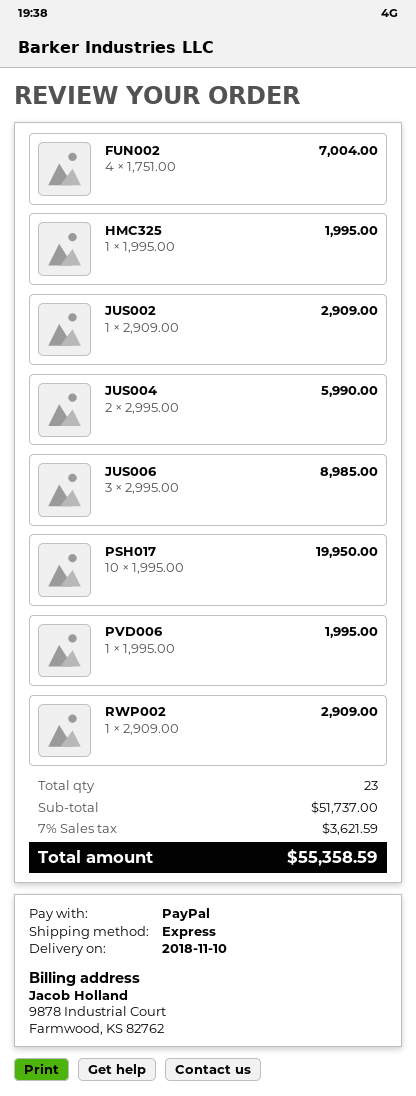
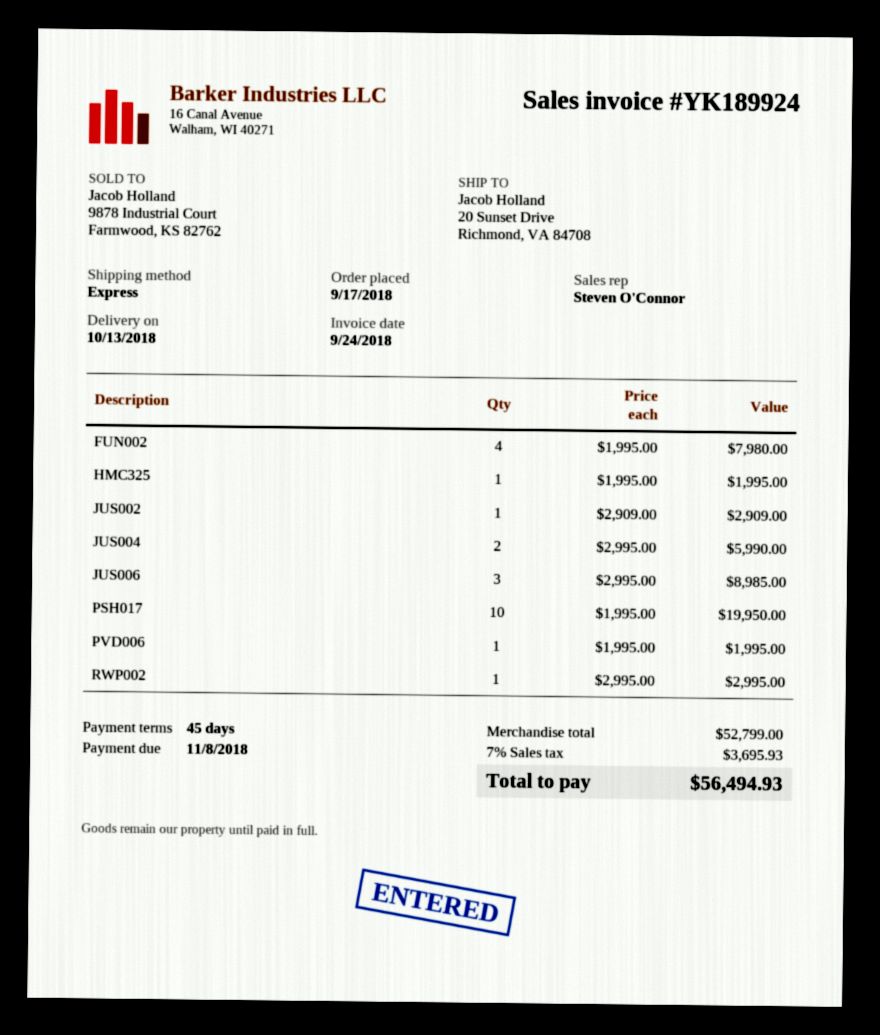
delivery date: 2018-11-10 -> 2018-10-13
FUN002: 4 x 1751.00 = 7004.00 -> 4 x 1995.00 = 7980.00
RWP002: 1 x 2909.00 = 2909.00 -> 1 x 2995.00 = 2995.00
subtotal: 51737.00 -> 52799.00
tax: 7% = 3621.59 -> 7% = 3695.93
total: 55358.59 -> 56494.93

